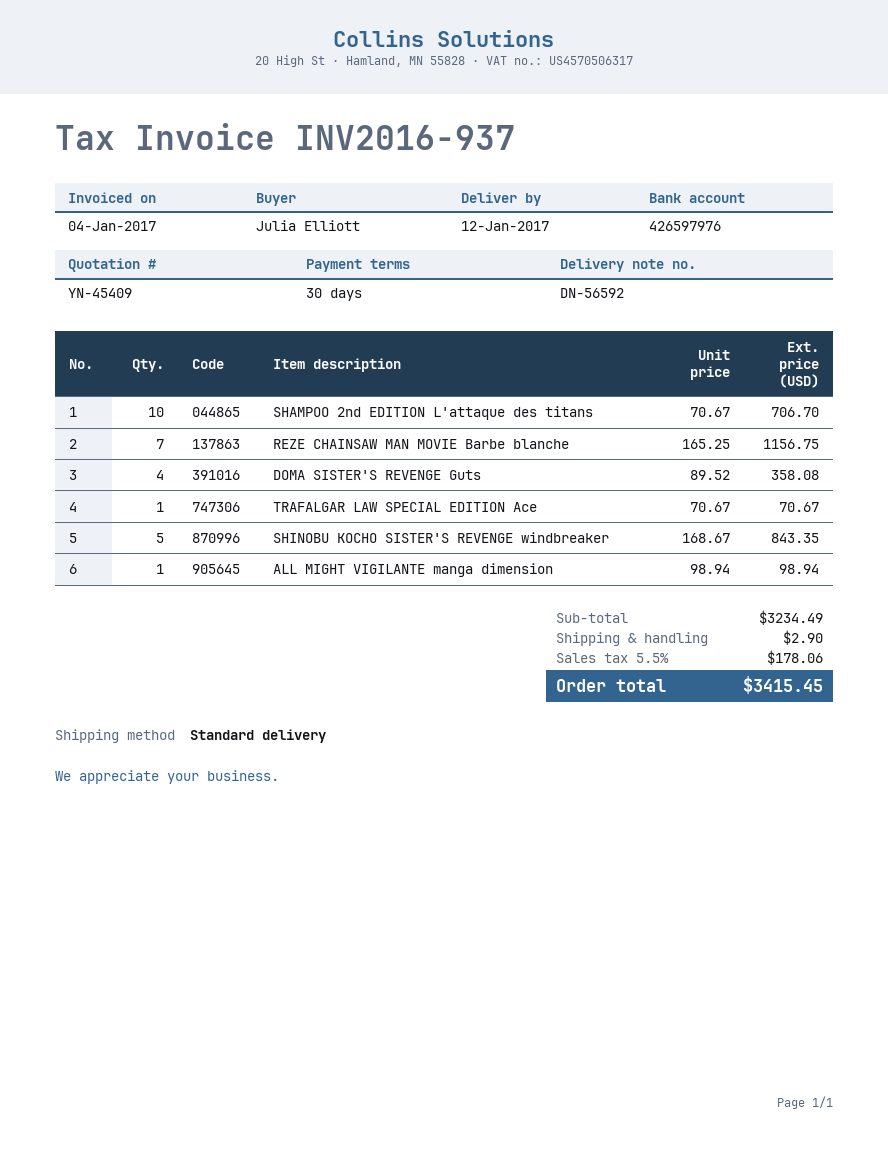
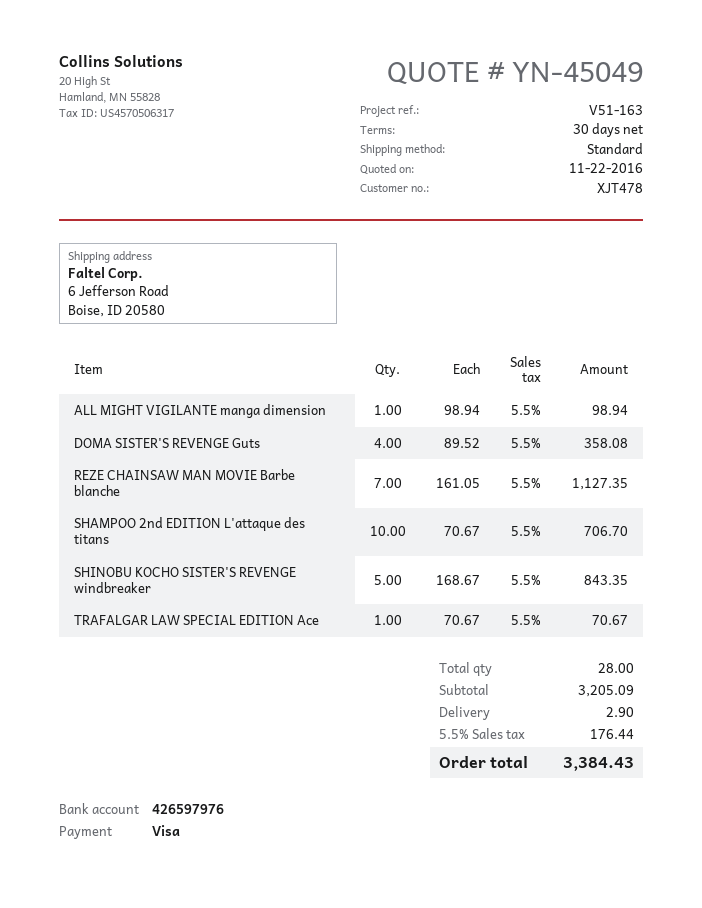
quote number: YN-45409 -> YN-45049
REZE CHAINSAW MAN MOVIE Barbe blanche: 7 x 165.25 = 1156.75 -> 7 x 161.05 = 1127.35
subtotal: 3234.49 -> 3205.09
tax: 5.5% = 178.06 -> 5.5% = 176.44
total: 3415.45 -> 3384.43

